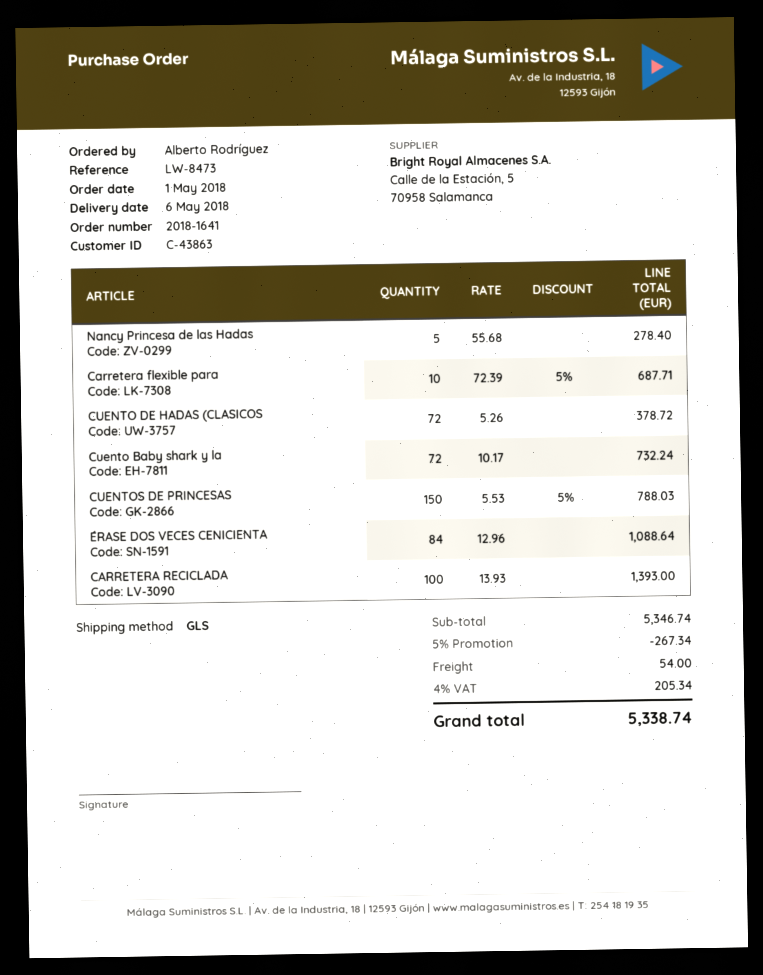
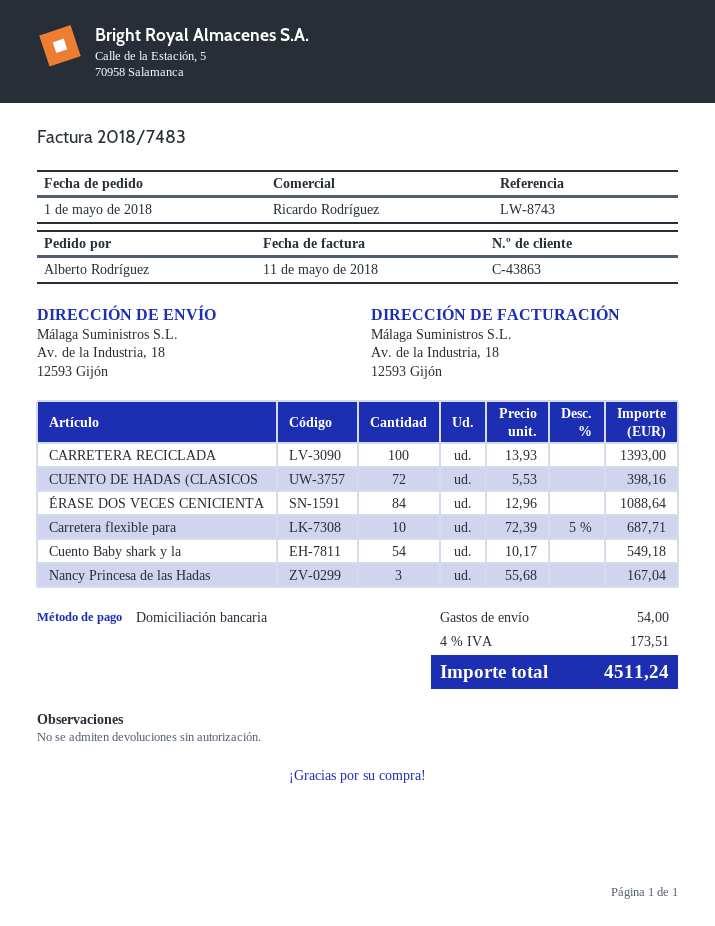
reference: LW-8473 -> LW-8743
Nancy Princesa de las Hadas: 5 x 55.68 = 278.40 -> 3 x 55.68 = 167.04
CUENTO DE HADAS (CLASICOS: 72 x 5.26 = 378.72 -> 72 x 5.53 = 398.16
Cuento Baby shark y la: 72 x 10.17 = 732.24 -> 54 x 10.17 = 549.18
CUENTOS DE PRINCESAS: 150 x 5.53 - 5% = 788.03 -> none
discount: 5% = 267.34 -> none
tax: 4% = 205.34 -> 4% = 173.51
total: 5338.74 -> 4511.24

